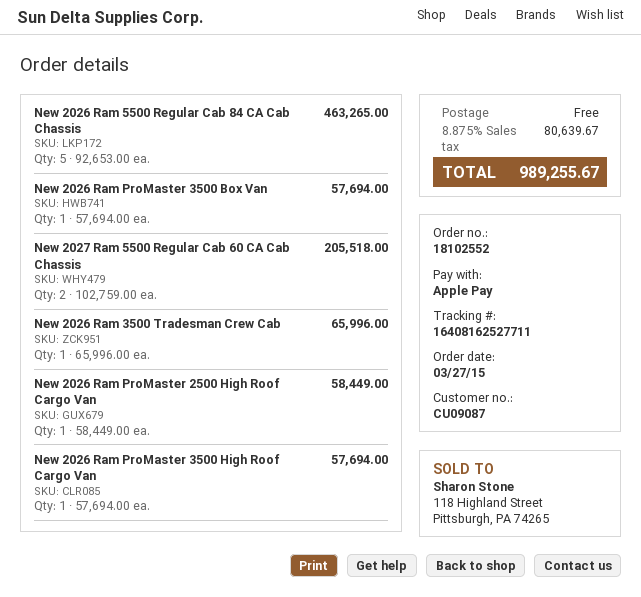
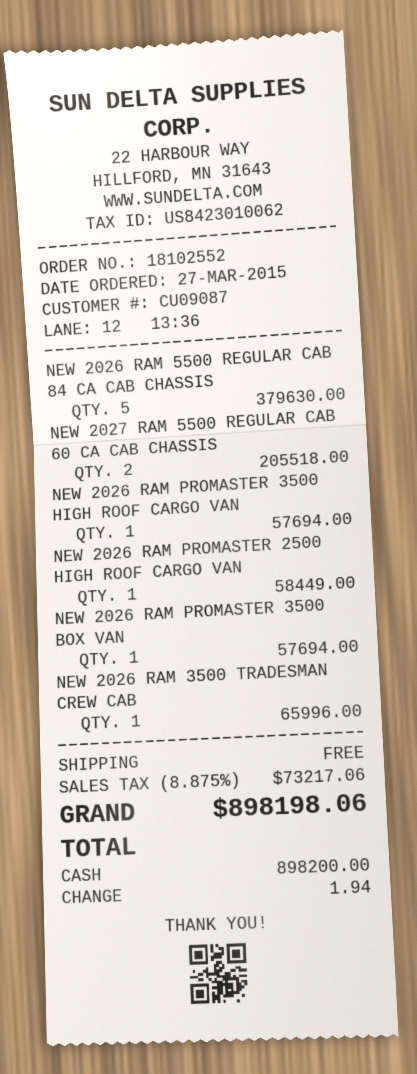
payment method: Apple Pay -> cash
New 2026 Ram 5500 Regular Cab 84 CA Cab Chassis: 5 for 463265.00 -> 5 for 379630.00
tax: 8.875% = 80639.67 -> 8.875% = 73217.06
total: 989255.67 -> 898198.06

